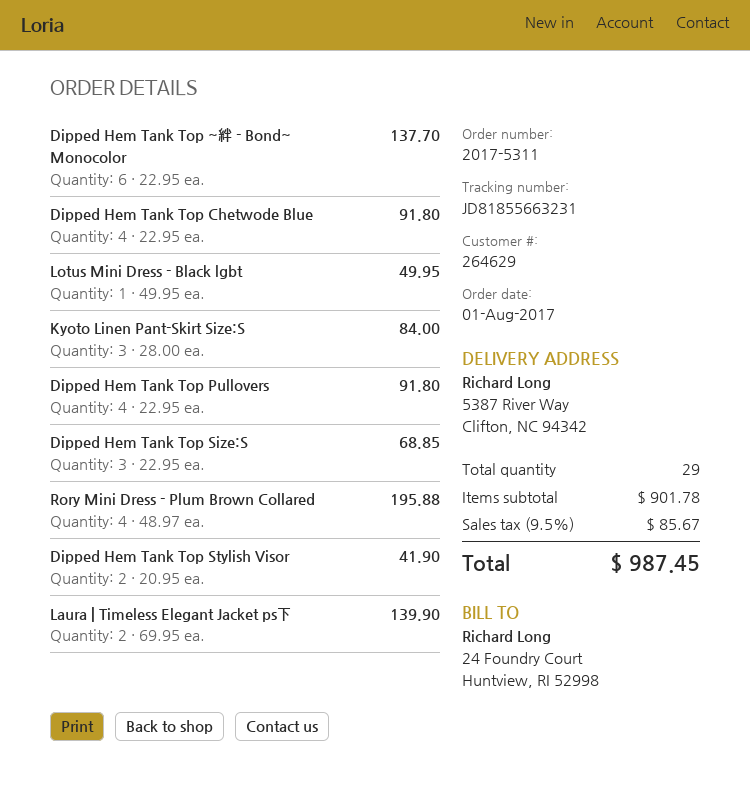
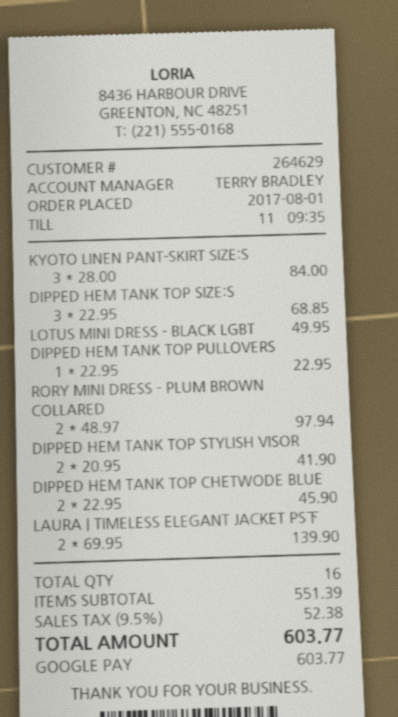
Dipped Hem Tank Top ~絆 - Bond~ Monocolor: 6 x 22.95 = 137.70 -> none
Dipped Hem Tank Top Chetwode Blue: 4 x 22.95 = 91.80 -> 2 x 22.95 = 45.90
Dipped Hem Tank Top Pullovers: 4 x 22.95 = 91.80 -> 1 x 22.95 = 22.95
Rory Mini Dress - Plum Brown Collared: 4 x 48.97 = 195.88 -> 2 x 48.97 = 97.94
total quantity: 29 -> 16
subtotal: 901.78 -> 551.39
tax: 9.5% = 85.67 -> 9.5% = 52.38
total: 987.45 -> 603.77

